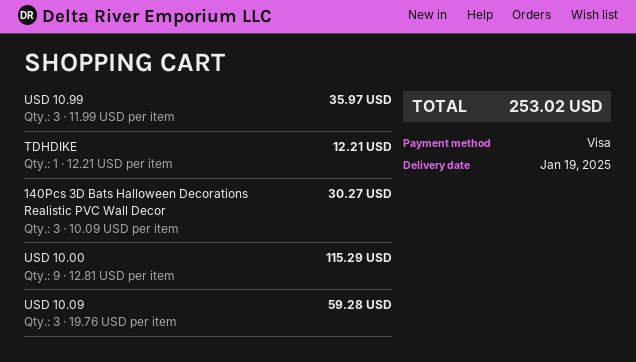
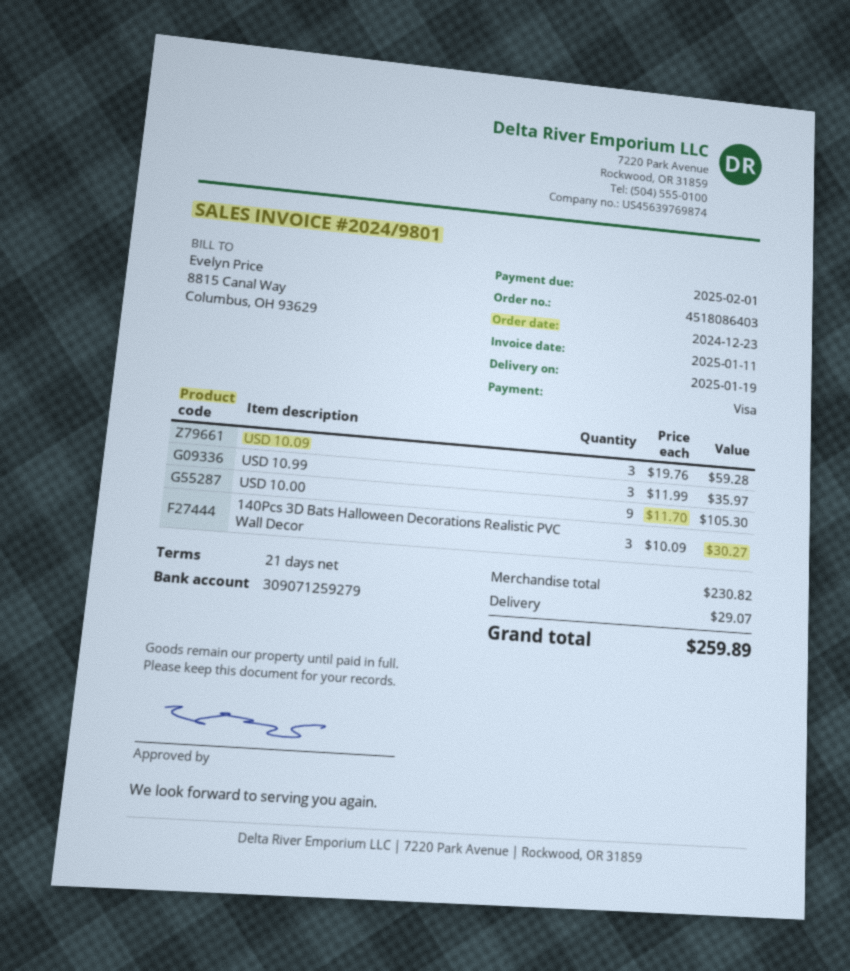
TDHDIKE: 1 x 12.21 = 12.21 -> none
USD 10.00: 9 x 12.81 = 115.29 -> 9 x 11.70 = 105.30
shipping: none -> 29.07
total: 253.02 -> 259.89

